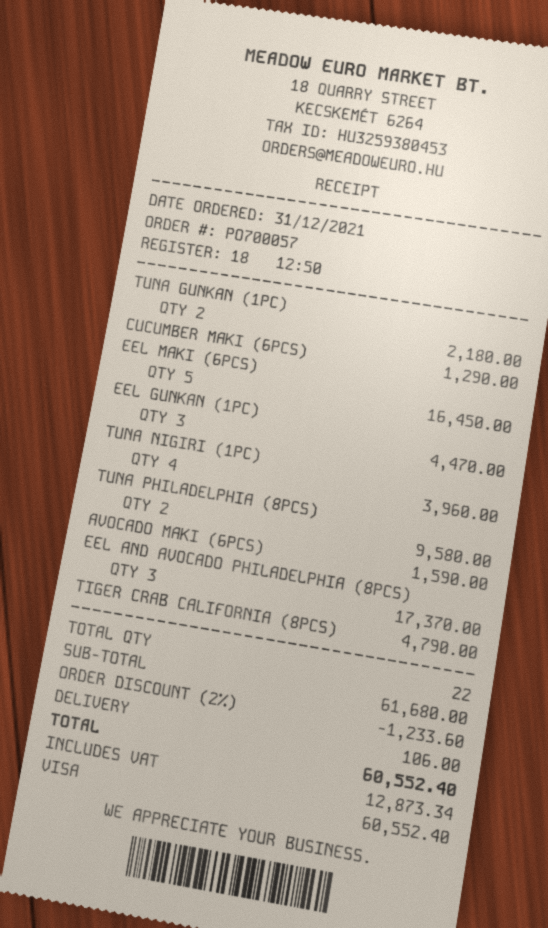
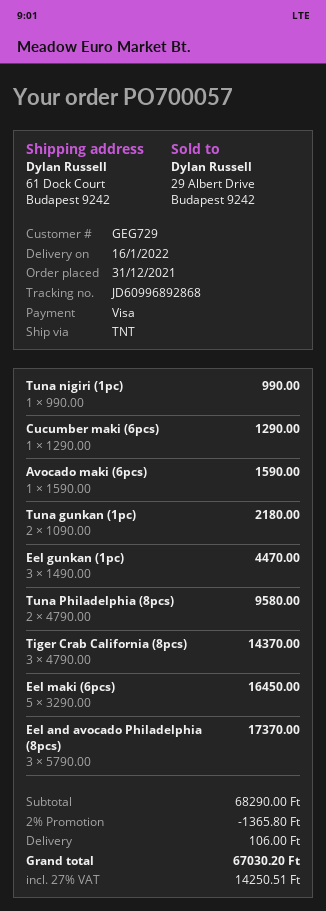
TUNA NIGIRI (1PC): 4 for 3960.00 -> 1 for 990.00
TIGER CRAB CALIFORNIA (8PCS): 1 for 4790.00 -> 3 for 14370.00
subtotal: 61680.00 -> 68290.00
discount: 2% = 1233.60 -> 2% = 1365.80
tax: 12873.34 -> 14250.51
total: 60552.40 -> 67030.20

